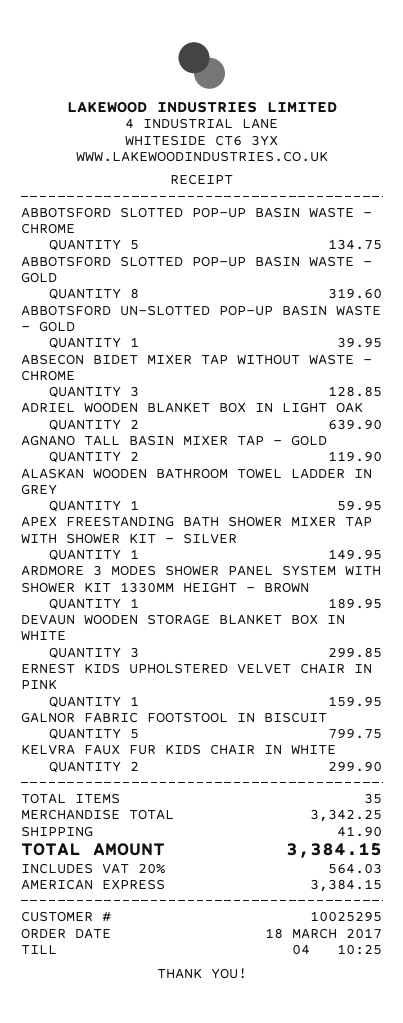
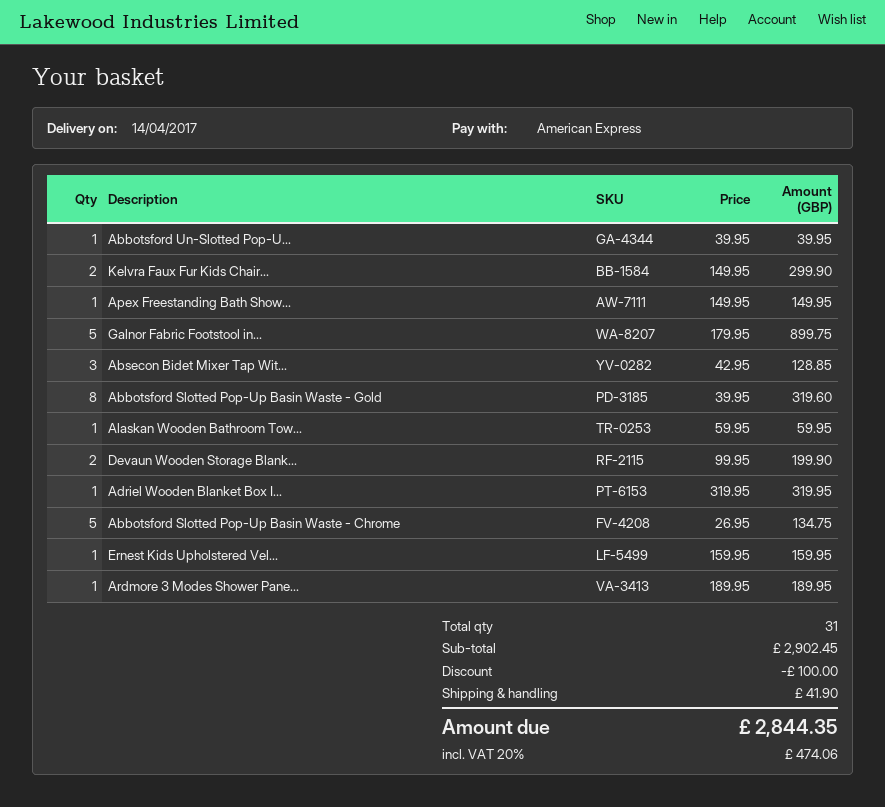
ADRIEL WOODEN BLANKET BOX IN LIGHT OAK: 2 for 639.90 -> 1 for 319.95
AGNANO TALL BASIN MIXER TAP - GOLD: 2 for 119.90 -> none
DEVAUN WOODEN STORAGE BLANKET BOX IN WHITE: 3 for 299.85 -> 2 for 199.90
GALNOR FABRIC FOOTSTOOL IN BISCUIT: 5 for 799.75 -> 5 for 899.75
total quantity: 35 -> 31
subtotal: 3342.25 -> 2902.45
discount: none -> 100.00
tax: 20% = 564.03 -> 20% = 474.06
total: 3384.15 -> 2844.35

